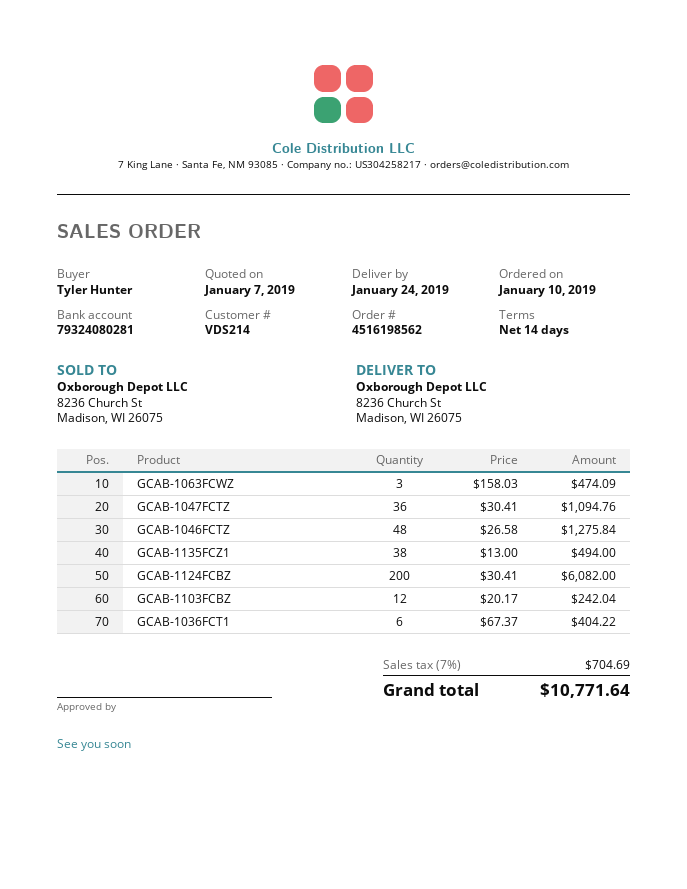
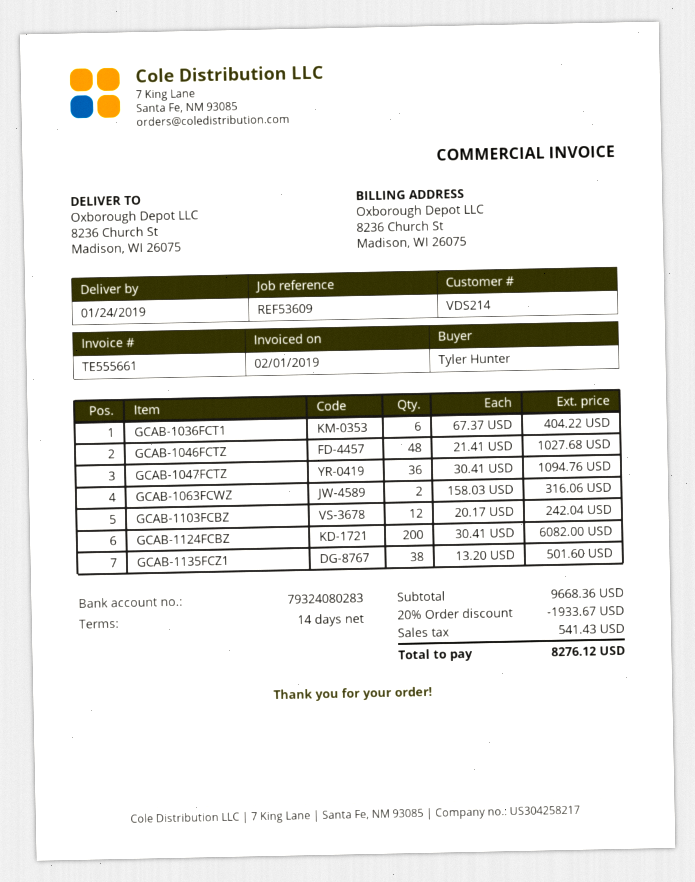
bank account: 79324080281 -> 79324080283
GCAB-1063FCWZ: 3 x 158.03 = 474.09 -> 2 x 158.03 = 316.06
GCAB-1046FCTZ: 48 x 26.58 = 1275.84 -> 48 x 21.41 = 1027.68
GCAB-1135FCZ1: 38 x 13.00 = 494.00 -> 38 x 13.20 = 501.60
discount: none -> 20% = 1933.67
tax: 704.69 -> 541.43
total: 10771.64 -> 8276.12

